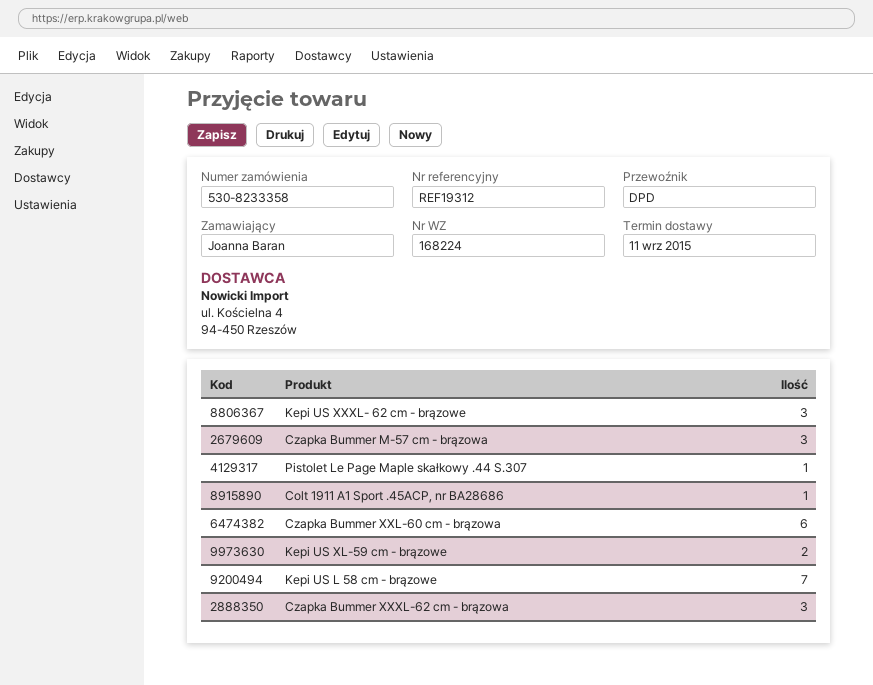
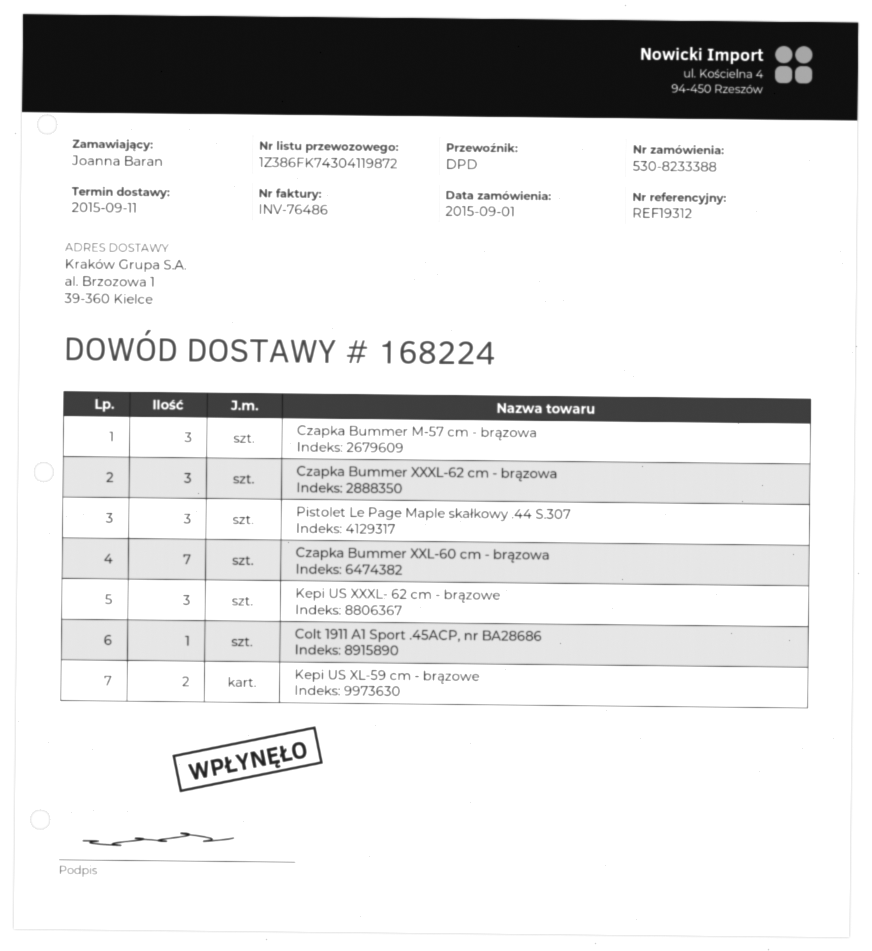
order number: 530-8233358 -> 530-8233388
Pistolet Le Page Maple skałkowy .44 S.307: 1 -> 3
Czapka Bummer XXL-60 cm - brązowa: 6 -> 7
Kepi US L 58 cm - brązowe: 7 -> none

